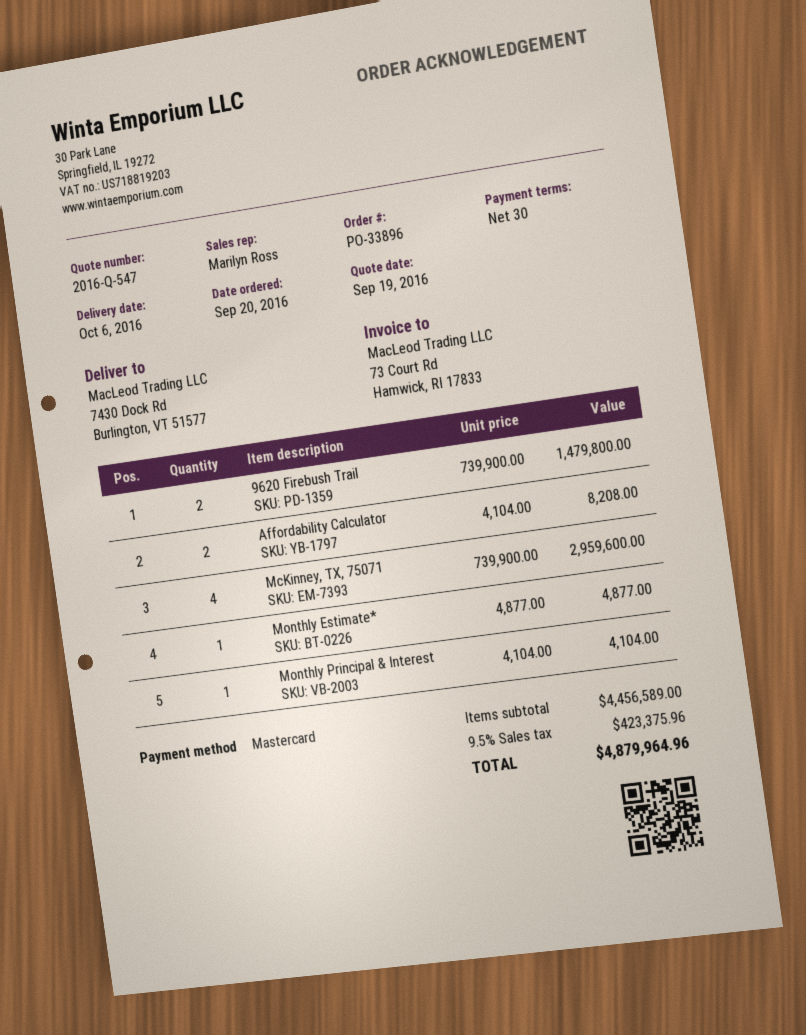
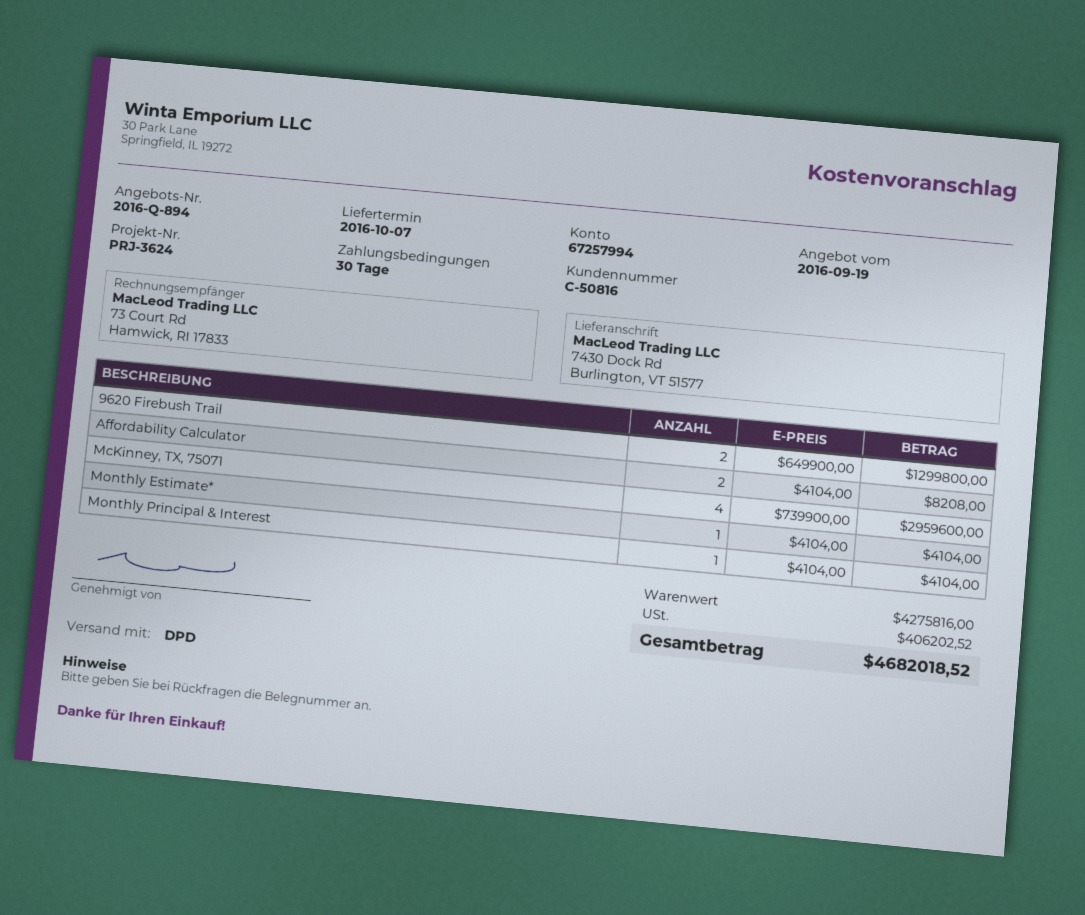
quote number: 2016-Q-547 -> 2016-Q-894
delivery date: 2016-10-06 -> 2016-10-07
9620 Firebush Trail: 2 x 739900.00 = 1479800.00 -> 2 x 649900.00 = 1299800.00
Monthly Estimate*: 1 x 4877.00 = 4877.00 -> 1 x 4104.00 = 4104.00
subtotal: 4456589.00 -> 4275816.00
tax: 423375.96 -> 406202.52
total: 4879964.96 -> 4682018.52

